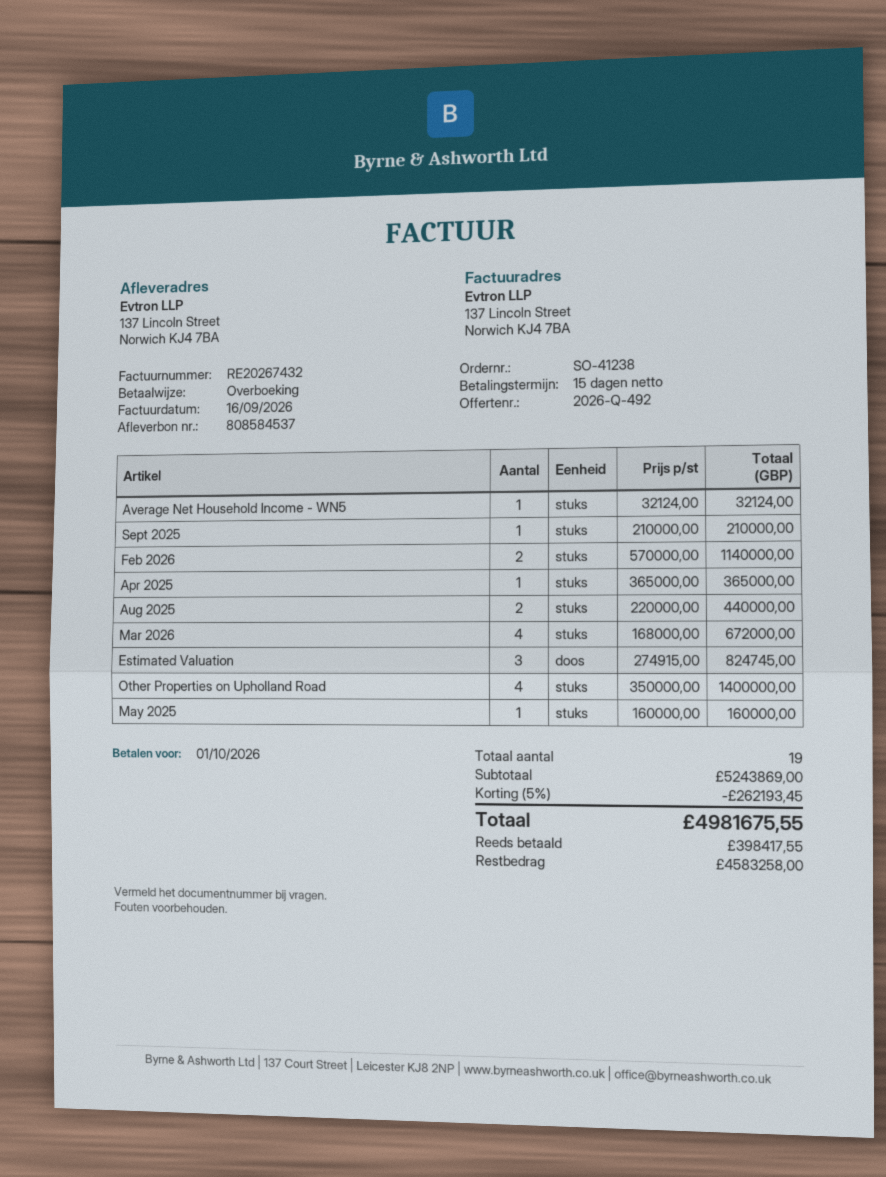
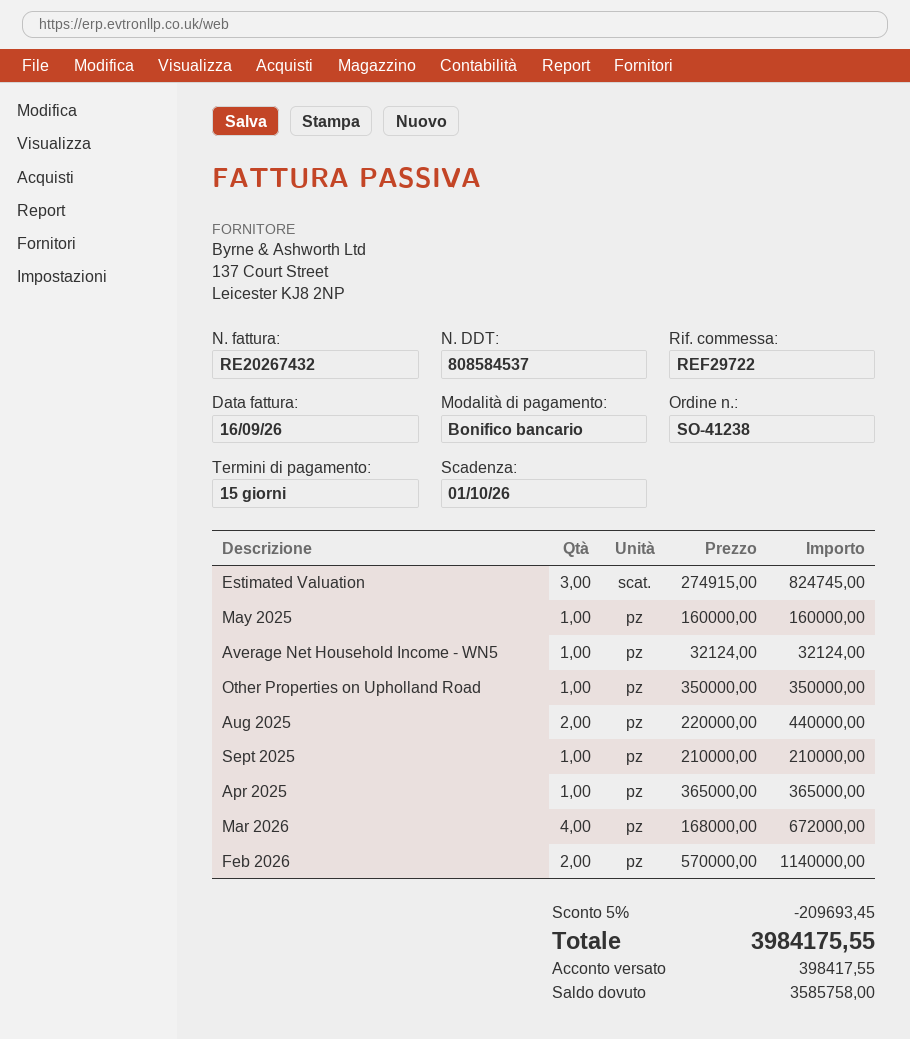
Other Properties on Upholland Road: 4 x 350000.00 = 1400000.00 -> 1 x 350000.00 = 350000.00
discount: 5% = 262193.45 -> 5% = 209693.45
total: 4981675.55 -> 3984175.55
balance: 4583258.00 -> 3585758.00

